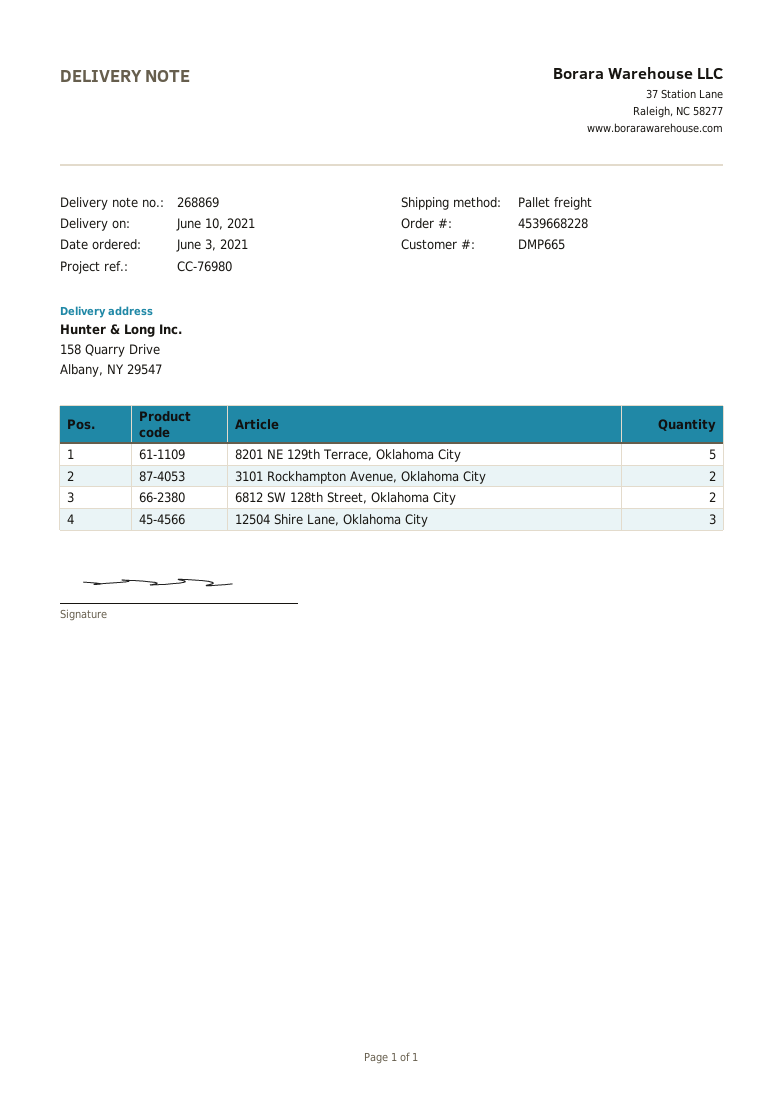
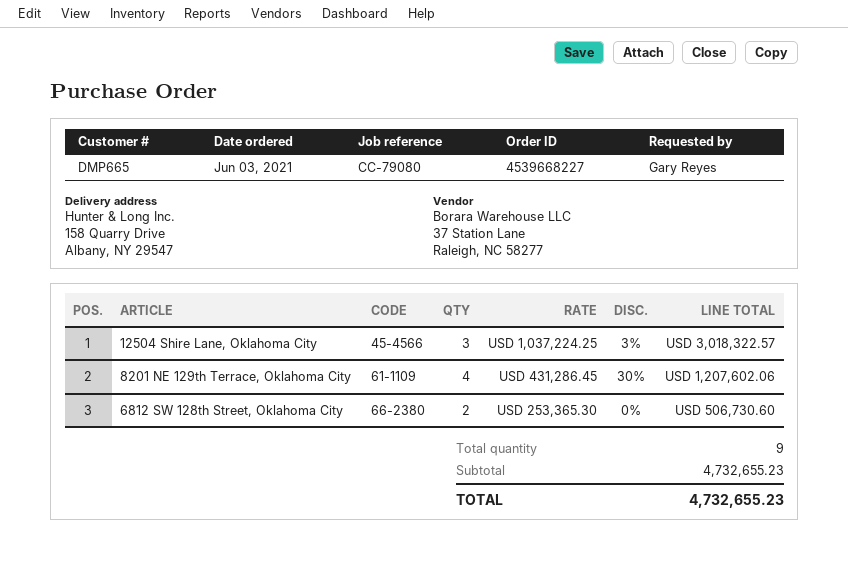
order number: 4539668228 -> 4539668227
reference: CC-76980 -> CC-79080
8201 NE 129th Terrace, Oklahoma City: 5 -> 4
3101 Rockhampton Avenue, Oklahoma City: 2 -> none

